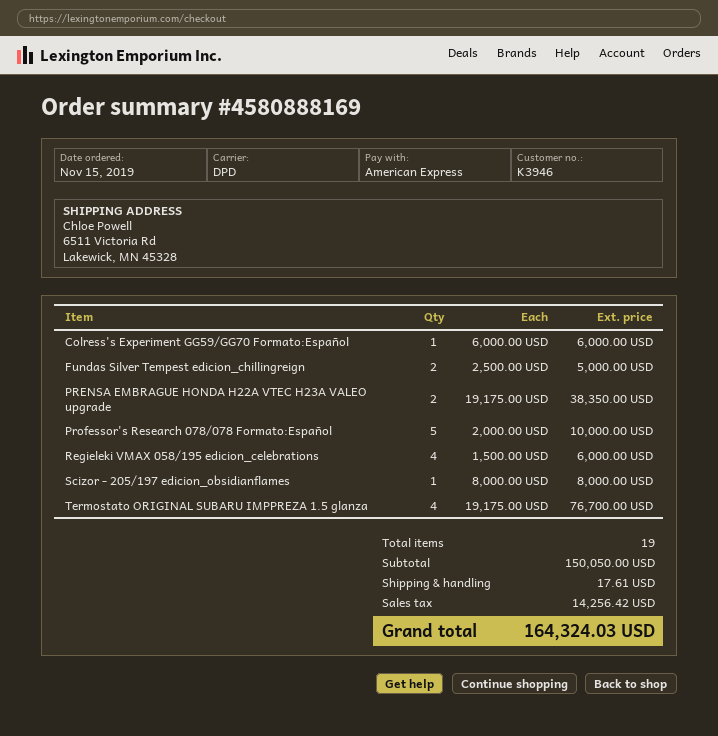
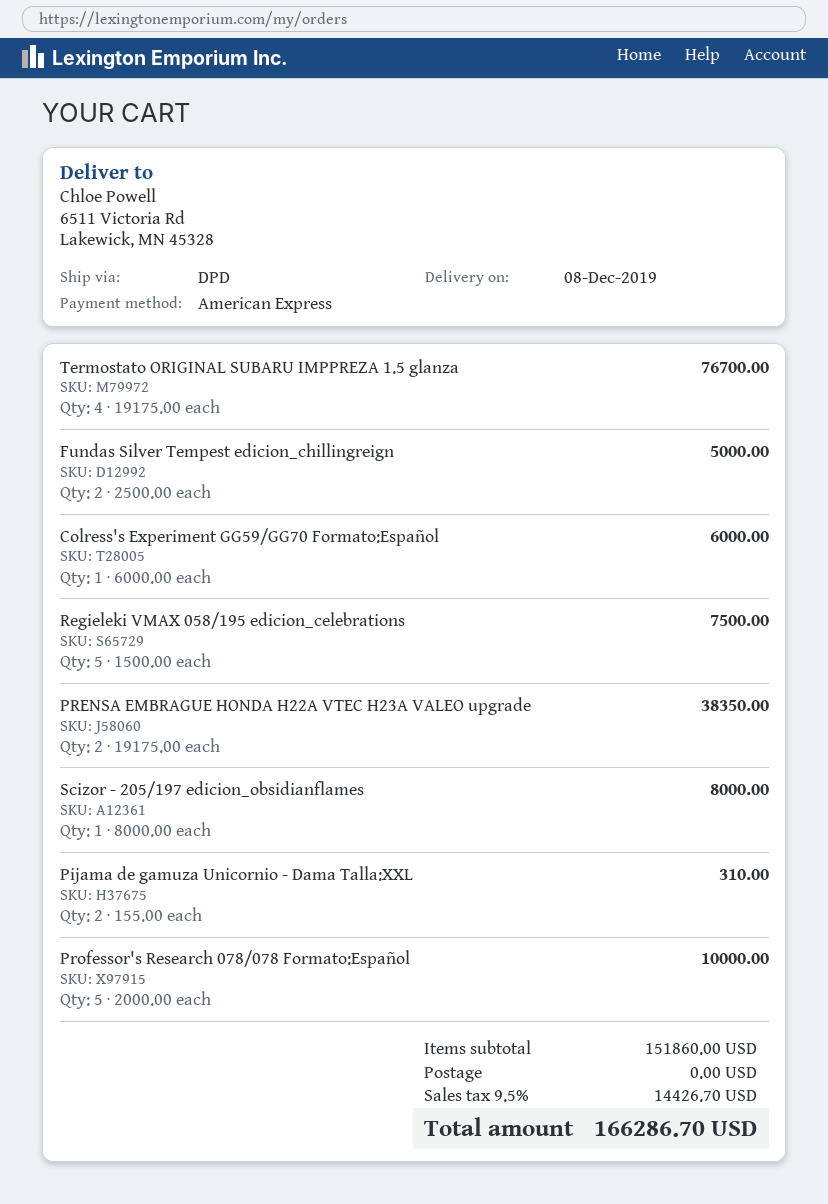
Regieleki VMAX 058/195 edicion_celebrations: 4 x 1500.00 = 6000.00 -> 5 x 1500.00 = 7500.00
Pijama de gamuza Unicornio - Dama Talla:XXL: none -> 2 x 155.00 = 310.00
subtotal: 150050.00 -> 151860.00
shipping: 17.61 -> 0.00
tax: 14256.42 -> 14426.70
total: 164324.03 -> 166286.70

